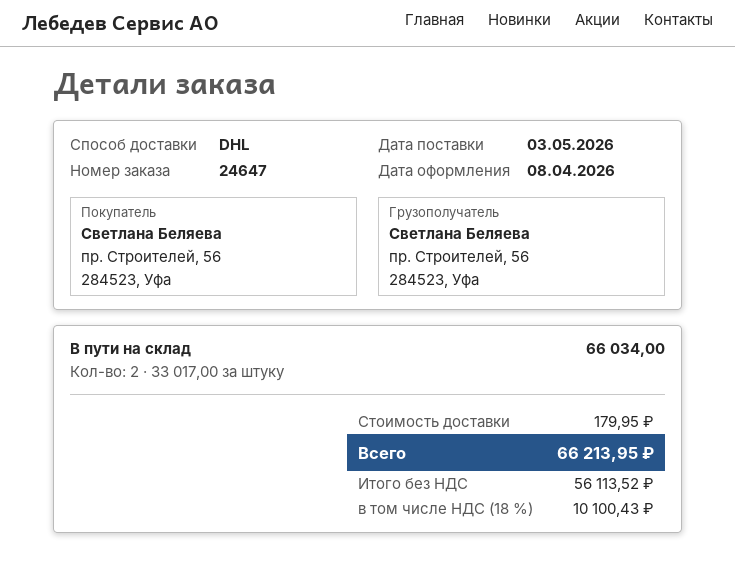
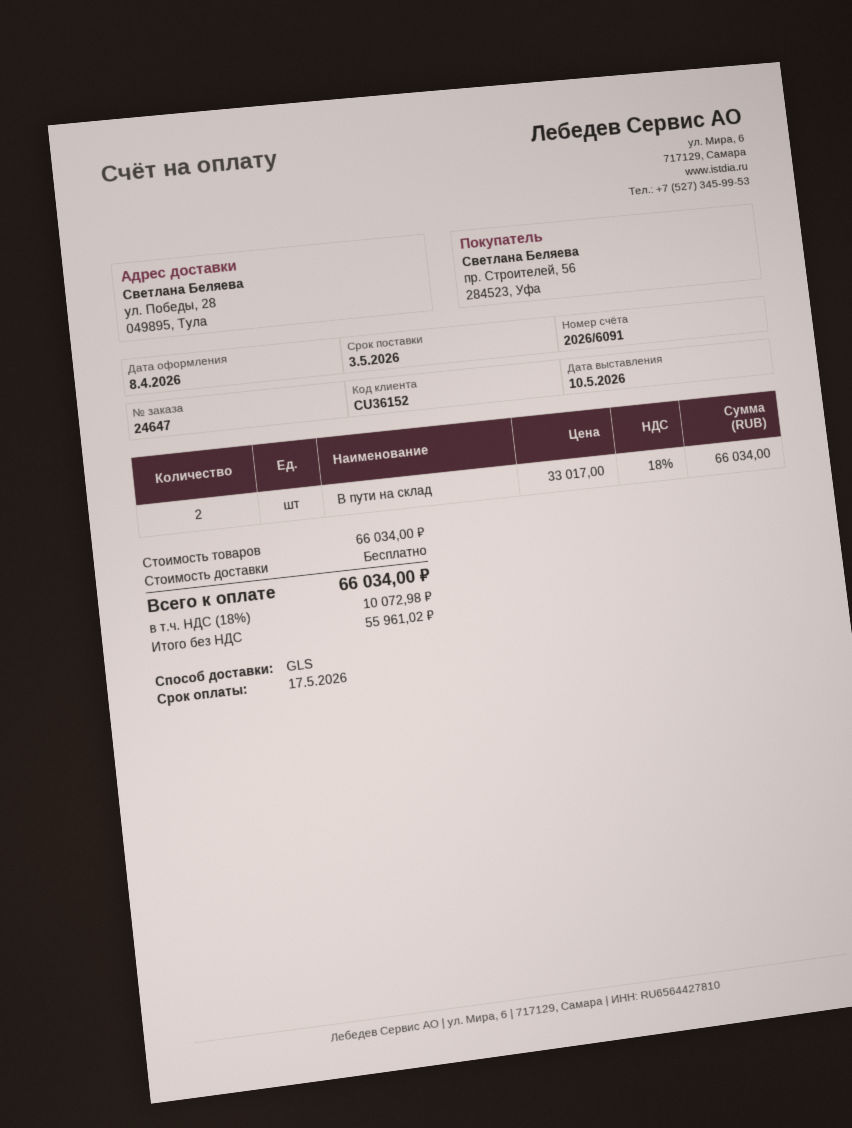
shipping method: DHL -> GLS
ship to: пр. Строителей, 56, 284523, Уфа -> ул. Победы, 28, 049895, Тула
shipping: 179.95 -> 0.00
net: 56113.52 -> 55961.02
tax: 18% = 10100.43 -> 18% = 10072.98
total: 66213.95 -> 66034.00

